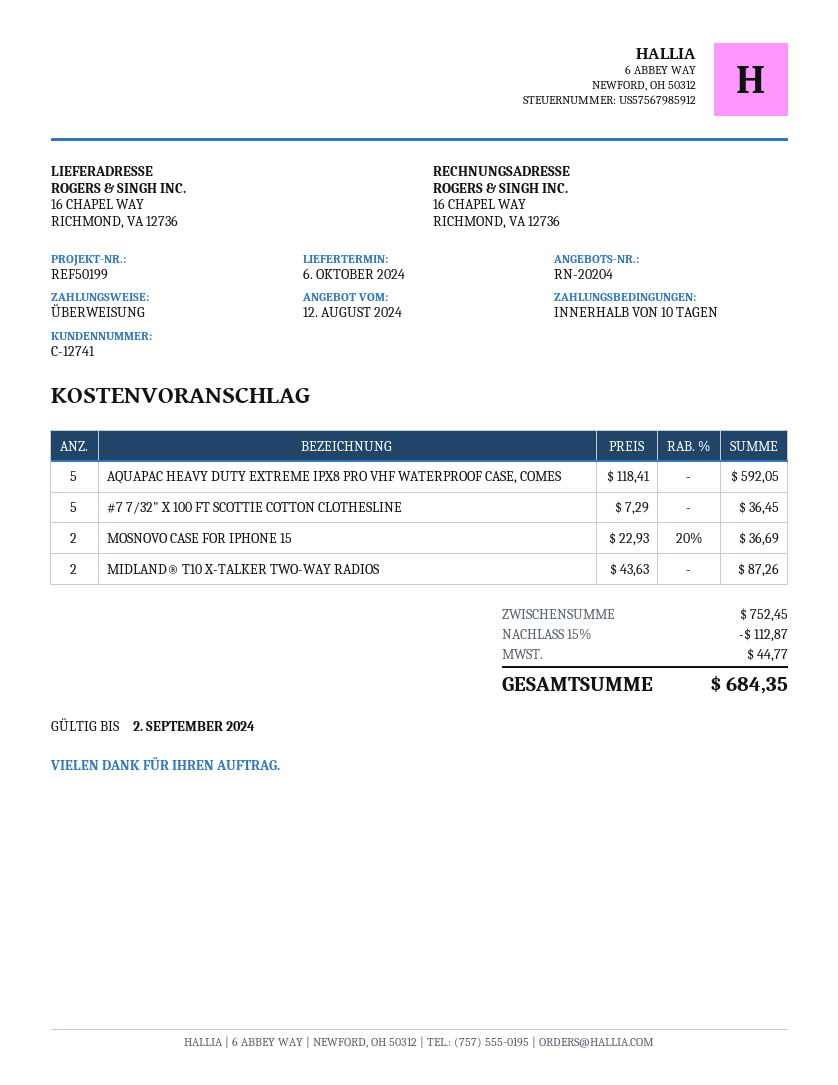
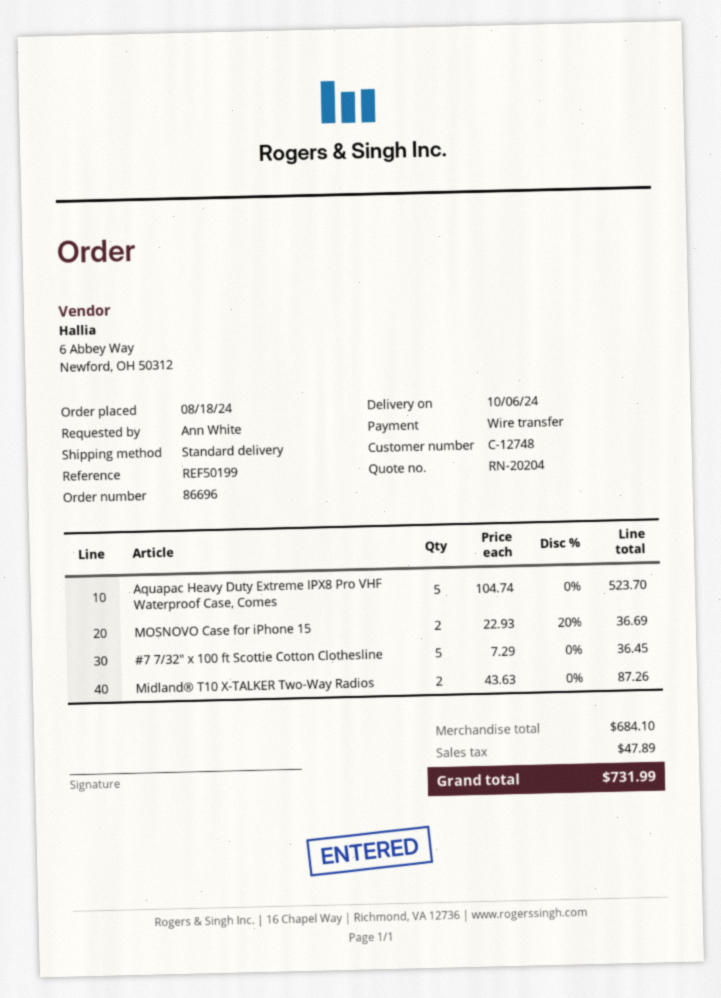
customer number: C-12741 -> C-12748
AQUAPAC HEAVY DUTY EXTREME IPX8 PRO VHF WATERPROOF CASE, COMES: 5 x 118.41 = 592.05 -> 5 x 104.74 = 523.70
subtotal: 752.45 -> 684.10
discount: 15% = 112.87 -> none
tax: 44.77 -> 47.89
total: 684.35 -> 731.99

